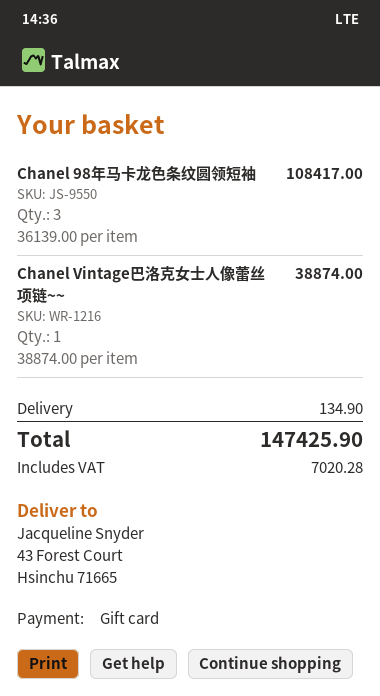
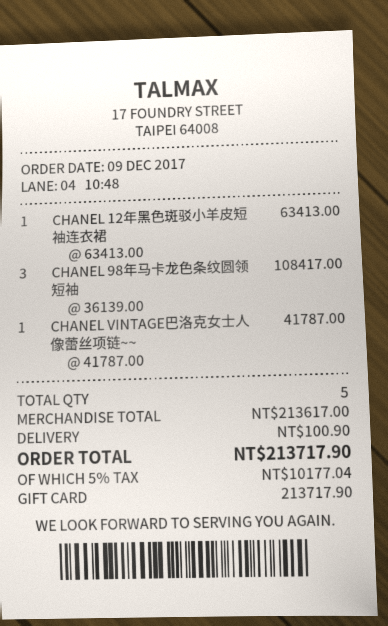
Chanel Vintage巴洛克女士人像蕾丝项链~~: 1 x 38874.00 = 38874.00 -> 1 x 41787.00 = 41787.00
CHANEL 12年黑色斑驳小羊皮短袖连衣裙: none -> 1 x 63413.00 = 63413.00
shipping: 134.90 -> 100.90
tax: 7020.28 -> 10177.04
total: 147425.90 -> 213717.90

